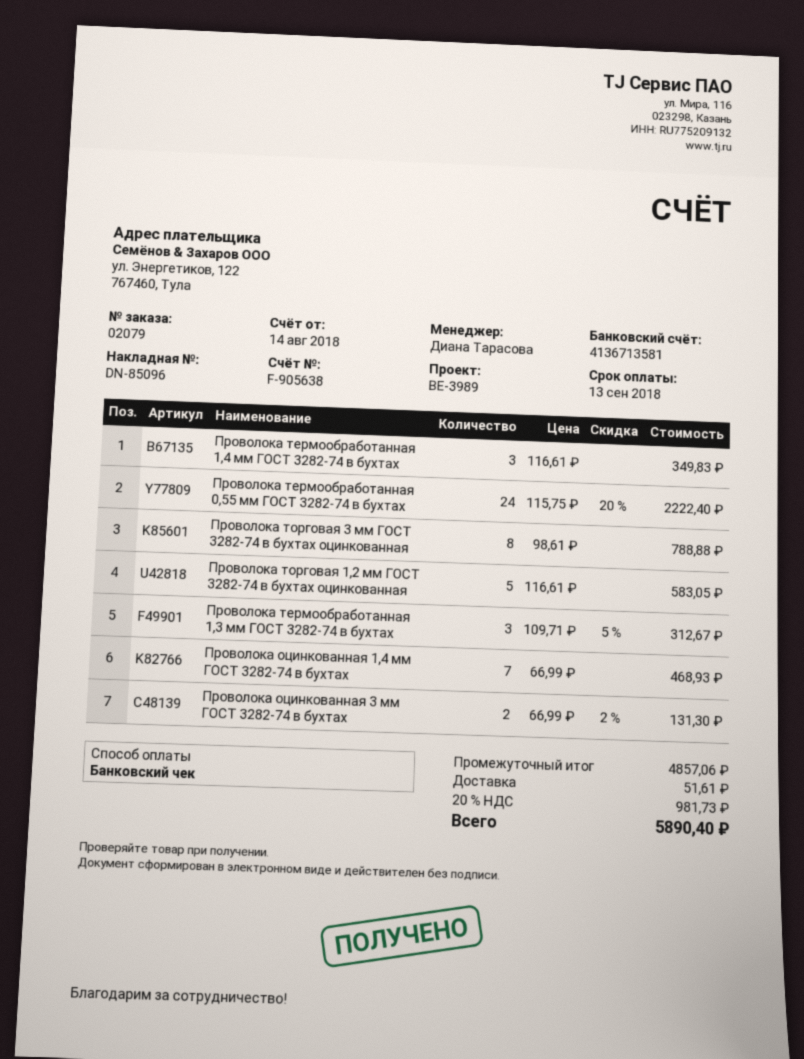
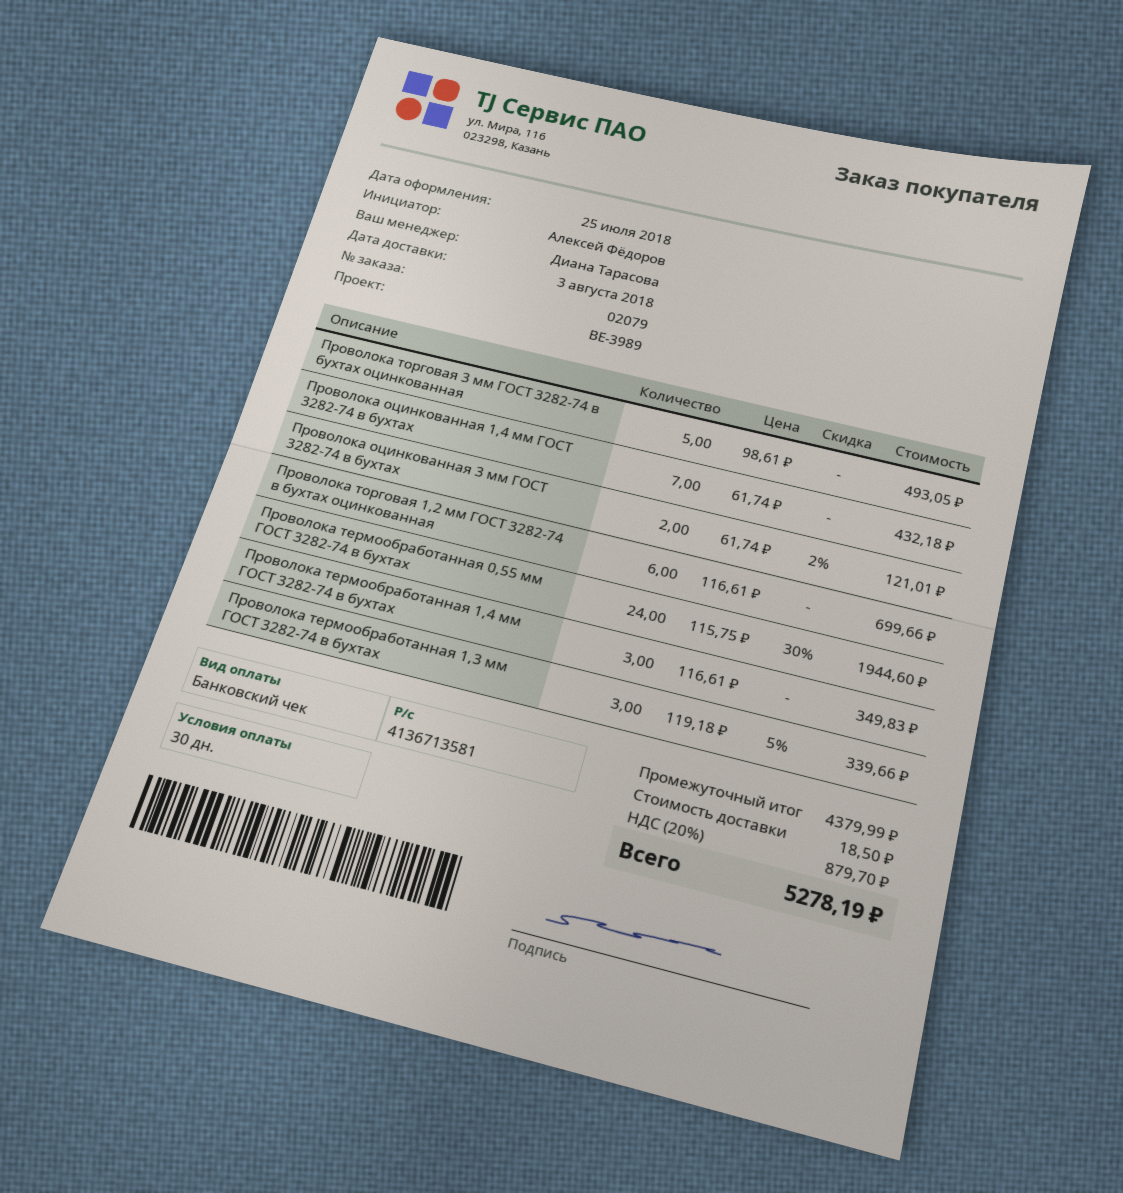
Проволока термообработанная 0,55 мм ГОСТ 3282-74 в бухтах: 24 x 115.75 - 20% = 2222.40 -> 24 x 115.75 - 30% = 1944.60
Проволока торговая 3 мм ГОСТ 3282-74 в бухтах оцинкованная: 8 x 98.61 = 788.88 -> 5 x 98.61 = 493.05
Проволока торговая 1,2 мм ГОСТ 3282-74 в бухтах оцинкованная: 5 x 116.61 = 583.05 -> 6 x 116.61 = 699.66
Проволока термообработанная 1,3 мм ГОСТ 3282-74 в бухтах: 3 x 109.71 - 5% = 312.67 -> 3 x 119.18 - 5% = 339.66
Проволока оцинкованная 1,4 мм ГОСТ 3282-74 в бухтах: 7 x 66.99 = 468.93 -> 7 x 61.74 = 432.18
Проволока оцинкованная 3 мм ГОСТ 3282-74 в бухтах: 2 x 66.99 - 2% = 131.30 -> 2 x 61.74 - 2% = 121.01
subtotal: 4857.06 -> 4379.99
shipping: 51.61 -> 18.50
tax: 20% = 981.73 -> 20% = 879.70
total: 5890.40 -> 5278.19

